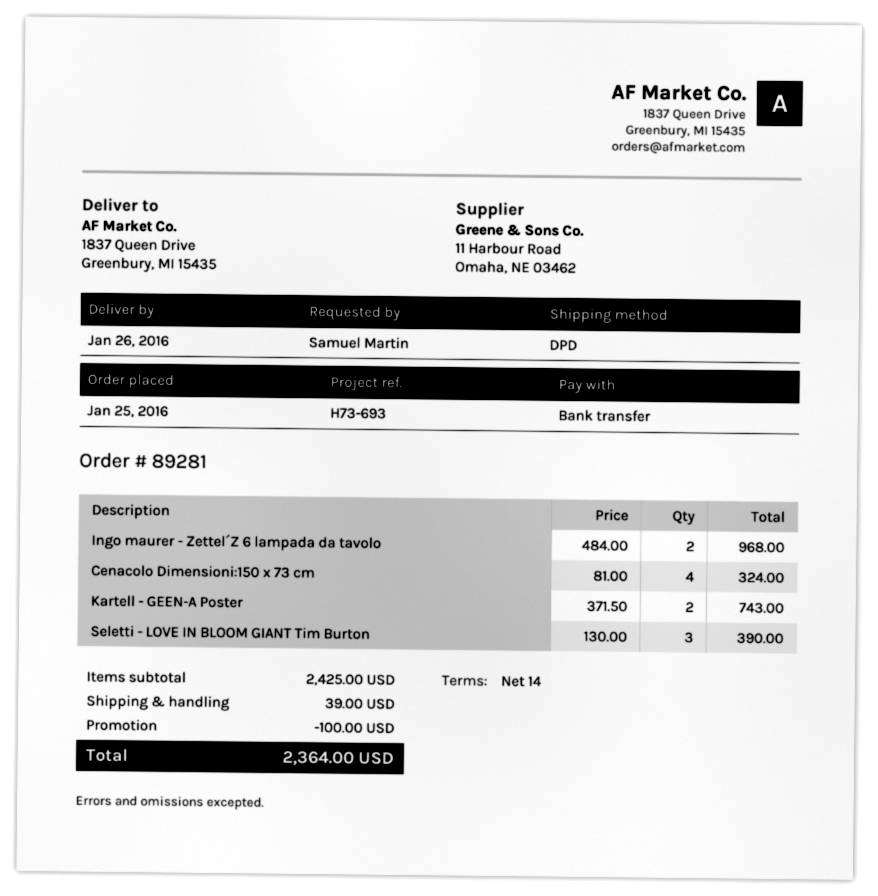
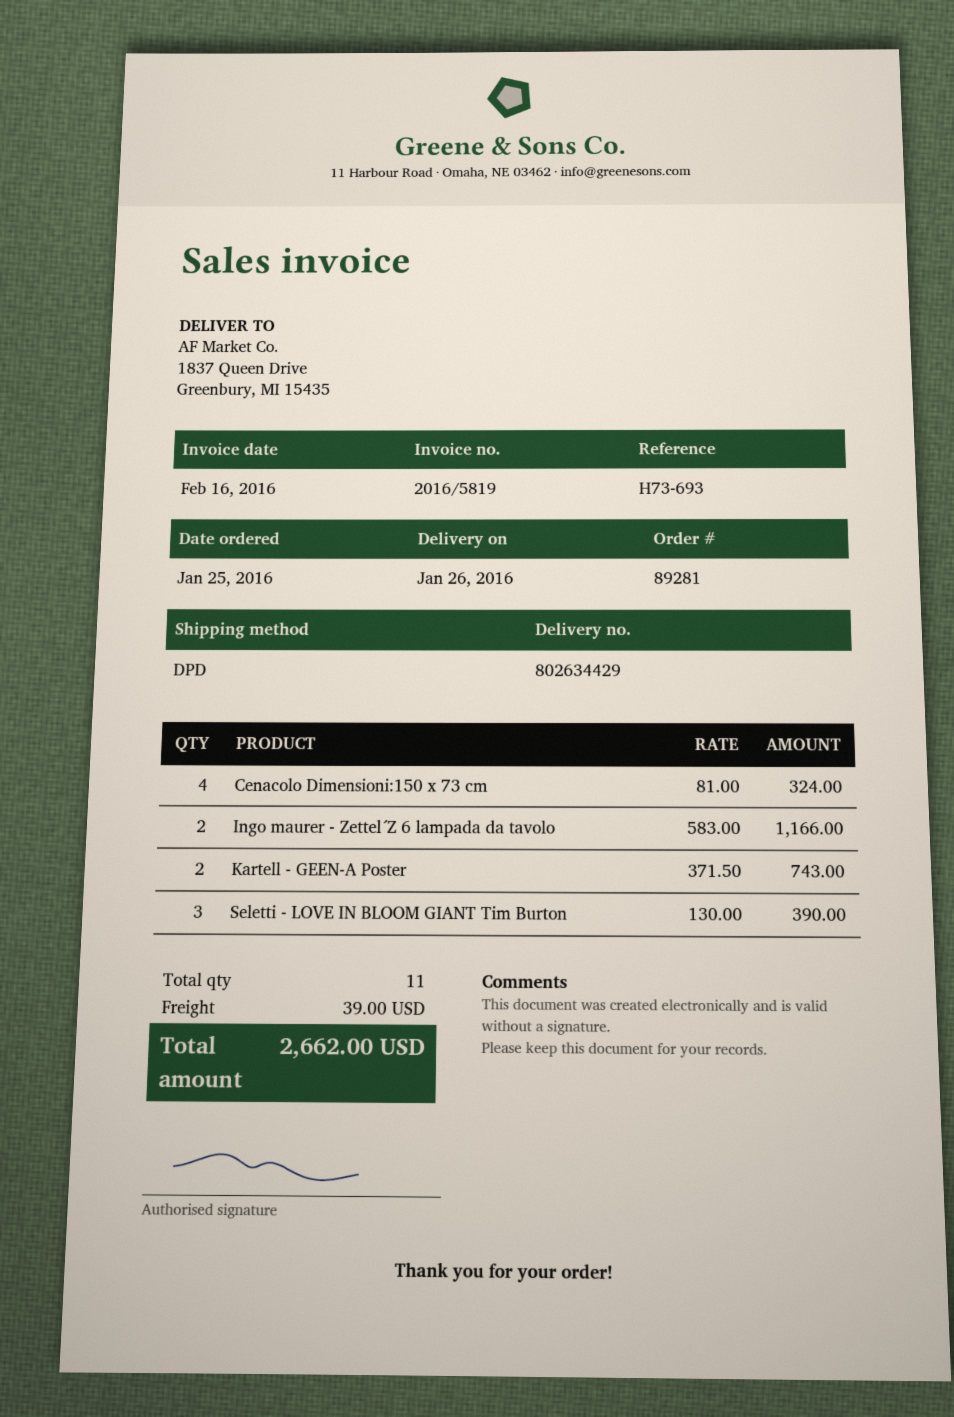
Ingo maurer - Zettel´Z 6 lampada da tavolo: 2 x 484.00 = 968.00 -> 2 x 583.00 = 1166.00
discount: 100.00 -> none
total: 2364.00 -> 2662.00

